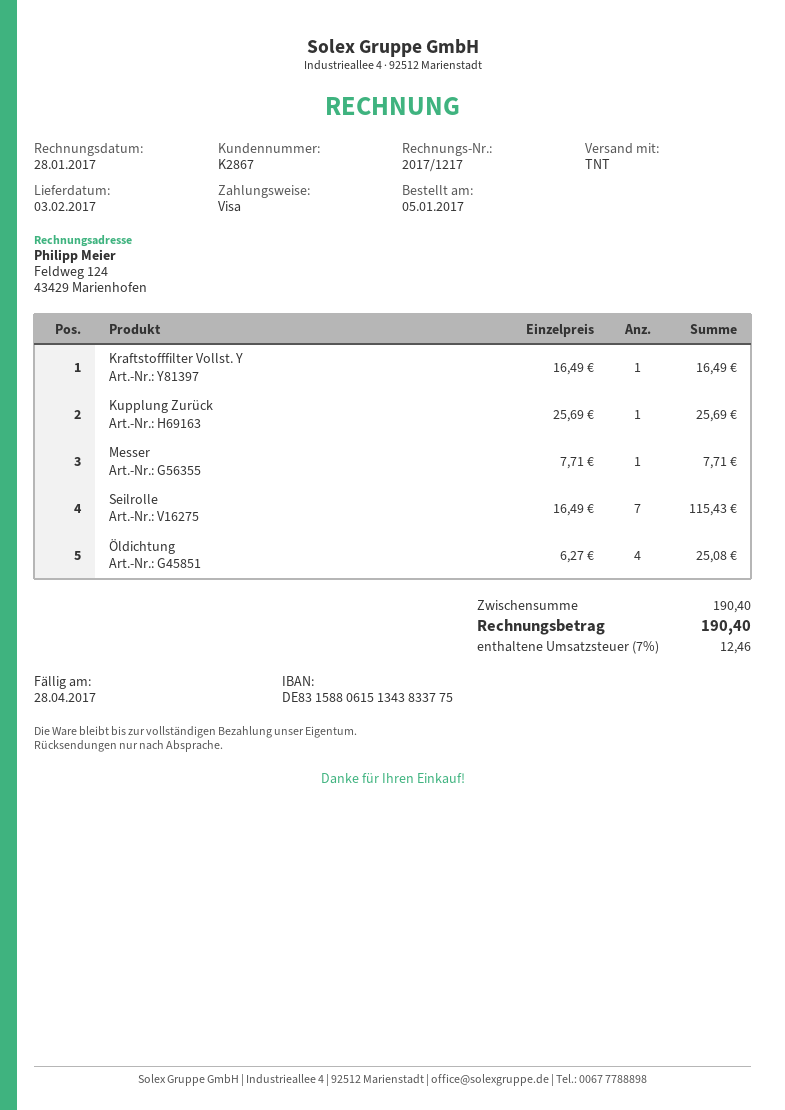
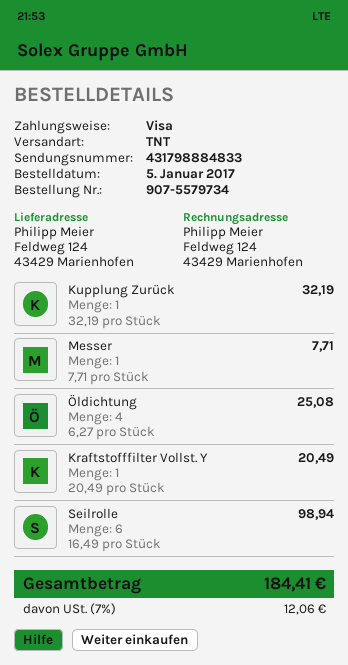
Kraftstofffilter Vollst. Y: 1 x 16.49 = 16.49 -> 1 x 20.49 = 20.49
Kupplung Zurück: 1 x 25.69 = 25.69 -> 1 x 32.19 = 32.19
Seilrolle: 7 x 16.49 = 115.43 -> 6 x 16.49 = 98.94
tax: 7% = 12.46 -> 7% = 12.06
total: 190.40 -> 184.41

